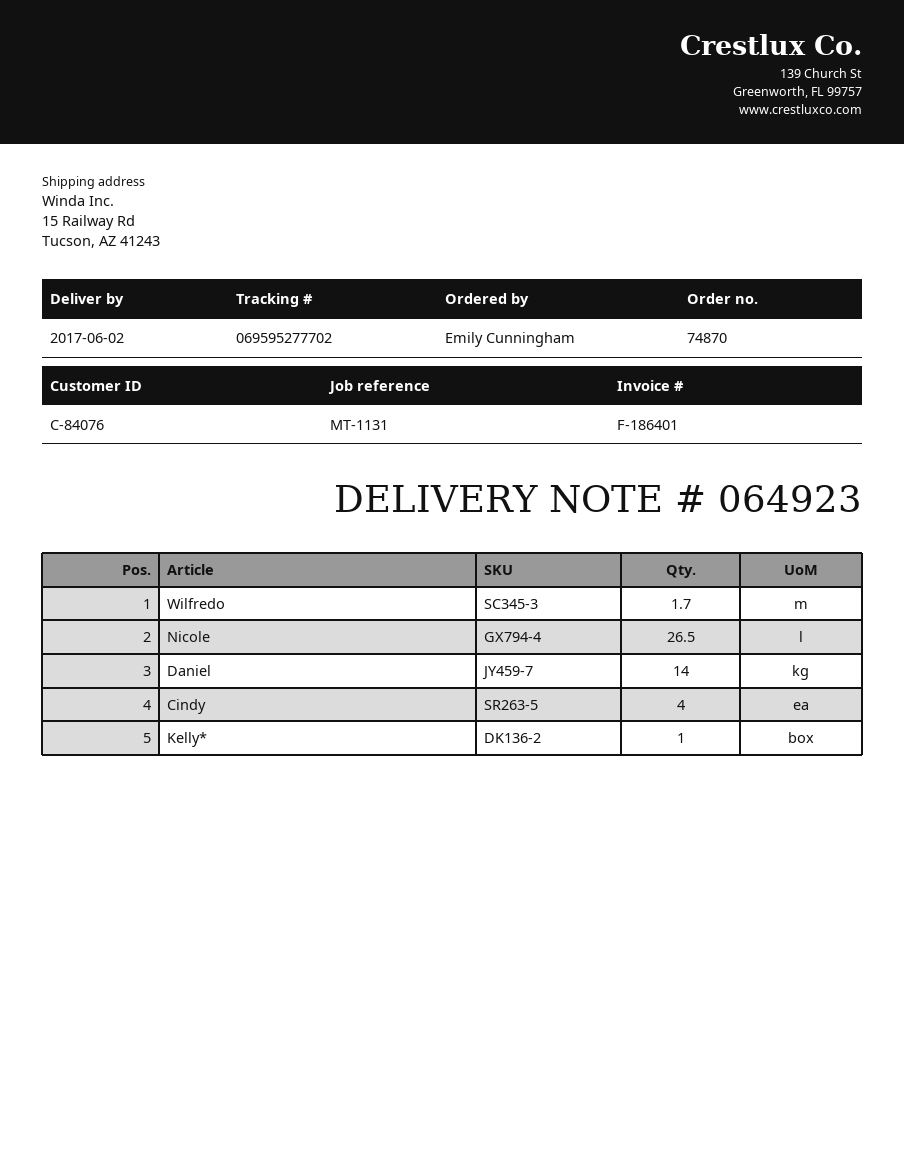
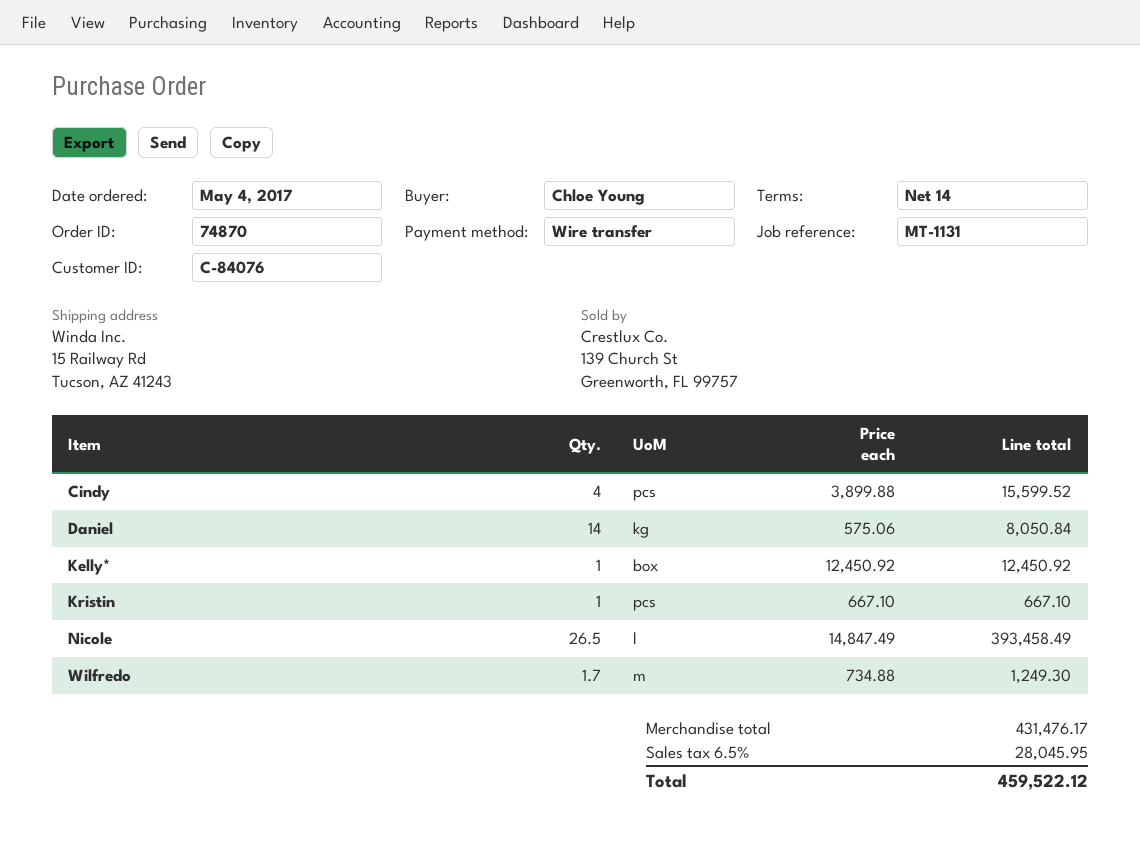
ordered by: Emily Cunningham -> Chloe Young
Kristin: none -> 1

